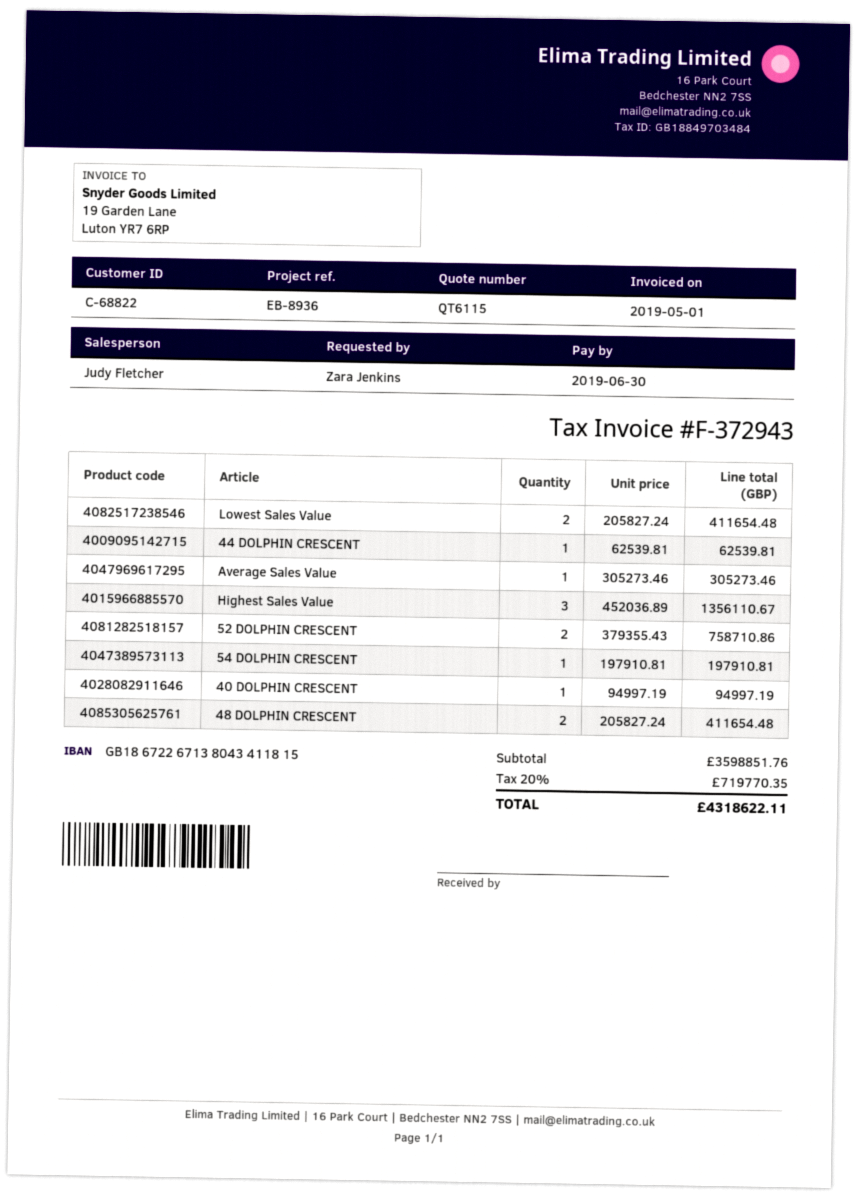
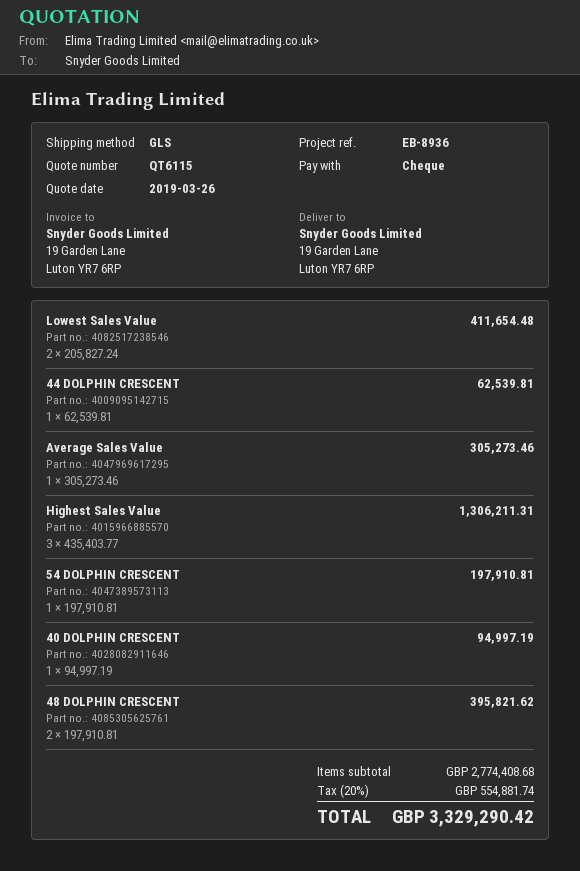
Highest Sales Value: 3 x 452036.89 = 1356110.67 -> 3 x 435403.77 = 1306211.31
52 DOLPHIN CRESCENT: 2 x 379355.43 = 758710.86 -> none
48 DOLPHIN CRESCENT: 2 x 205827.24 = 411654.48 -> 2 x 197910.81 = 395821.62
subtotal: 3598851.76 -> 2774408.68
tax: 20% = 719770.35 -> 20% = 554881.74
total: 4318622.11 -> 3329290.42

